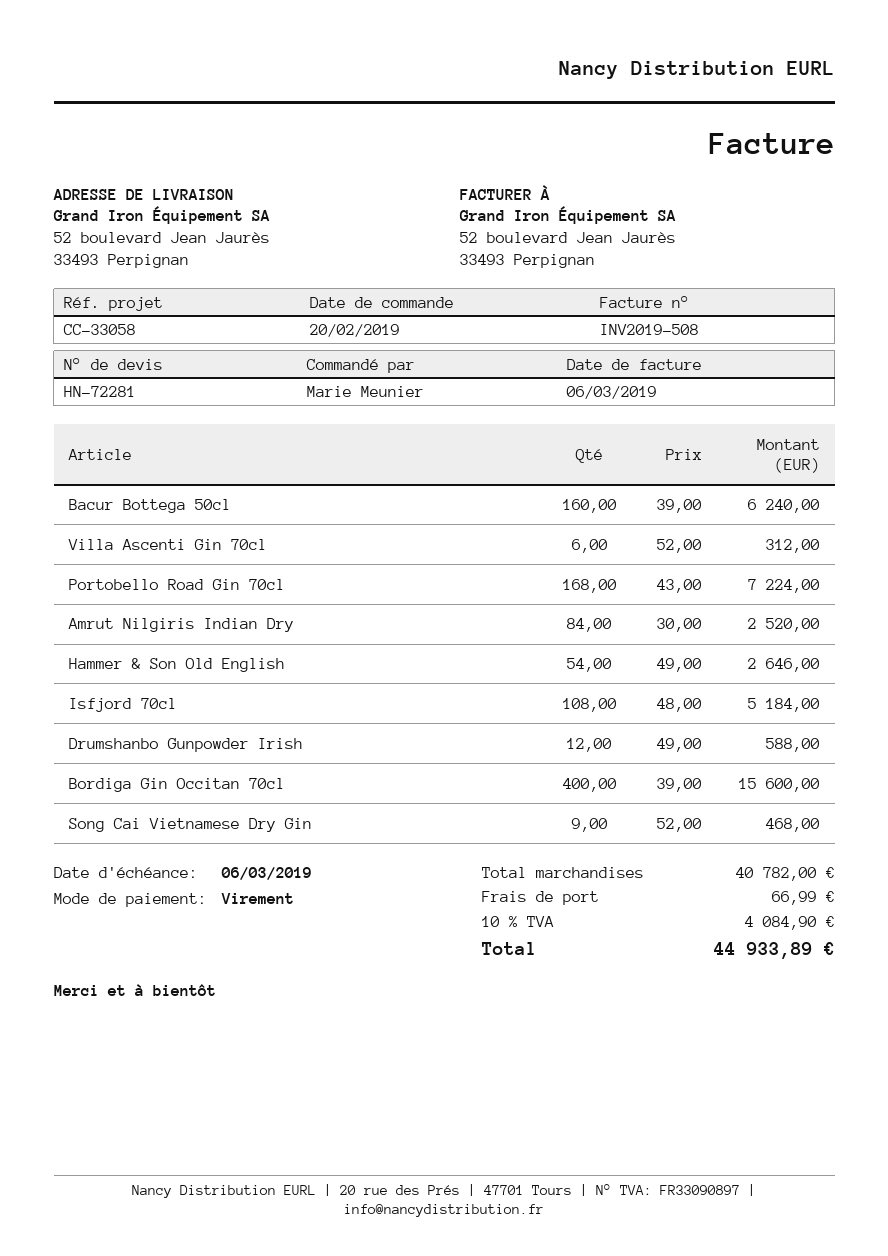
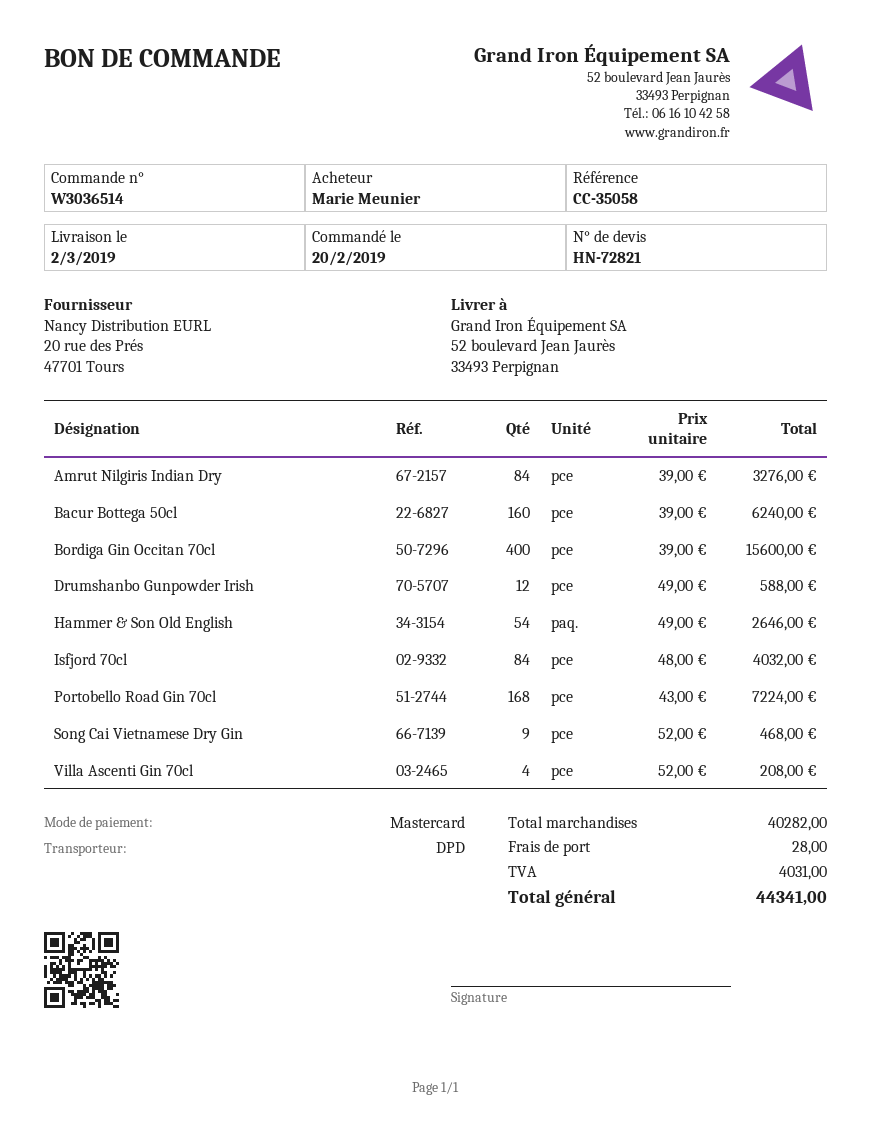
quote number: HN-72281 -> HN-72821
reference: CC-33058 -> CC-35058
payment method: bank transfer -> Mastercard
Villa Ascenti Gin 70cl: 6 x 52.00 = 312.00 -> 4 x 52.00 = 208.00
Amrut Nilgiris Indian Dry: 84 x 30.00 = 2520.00 -> 84 x 39.00 = 3276.00
Isfjord 70cl: 108 x 48.00 = 5184.00 -> 84 x 48.00 = 4032.00
subtotal: 40782.00 -> 40282.00
shipping: 66.99 -> 28.00
tax: 4084.90 -> 4031.00
total: 44933.89 -> 44341.00

